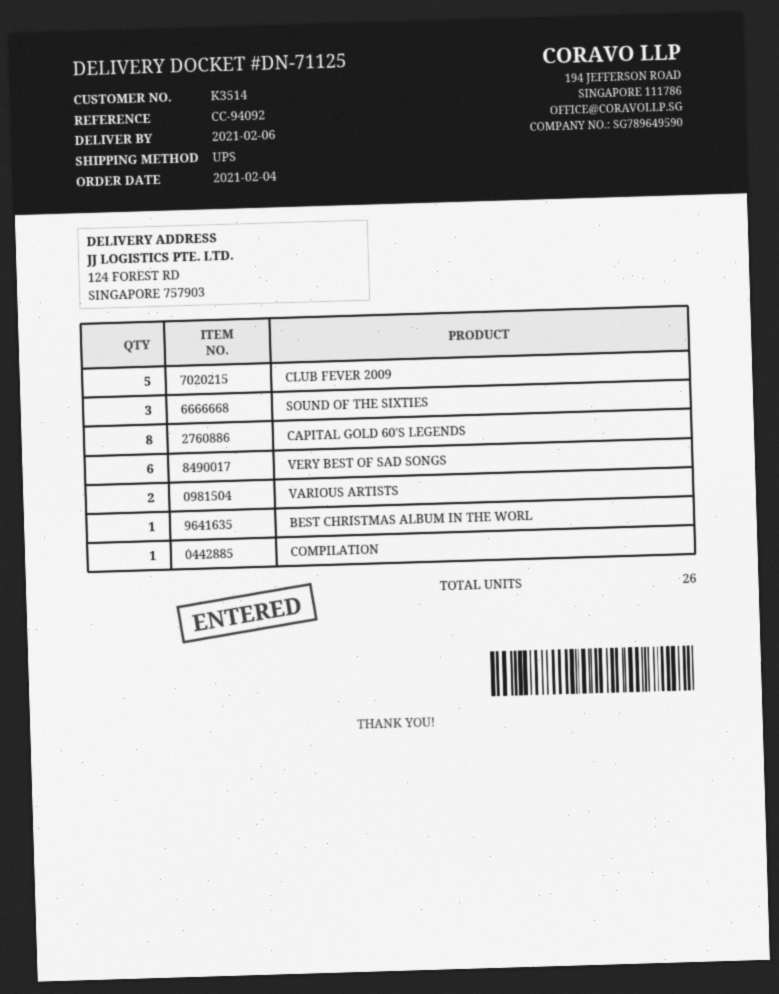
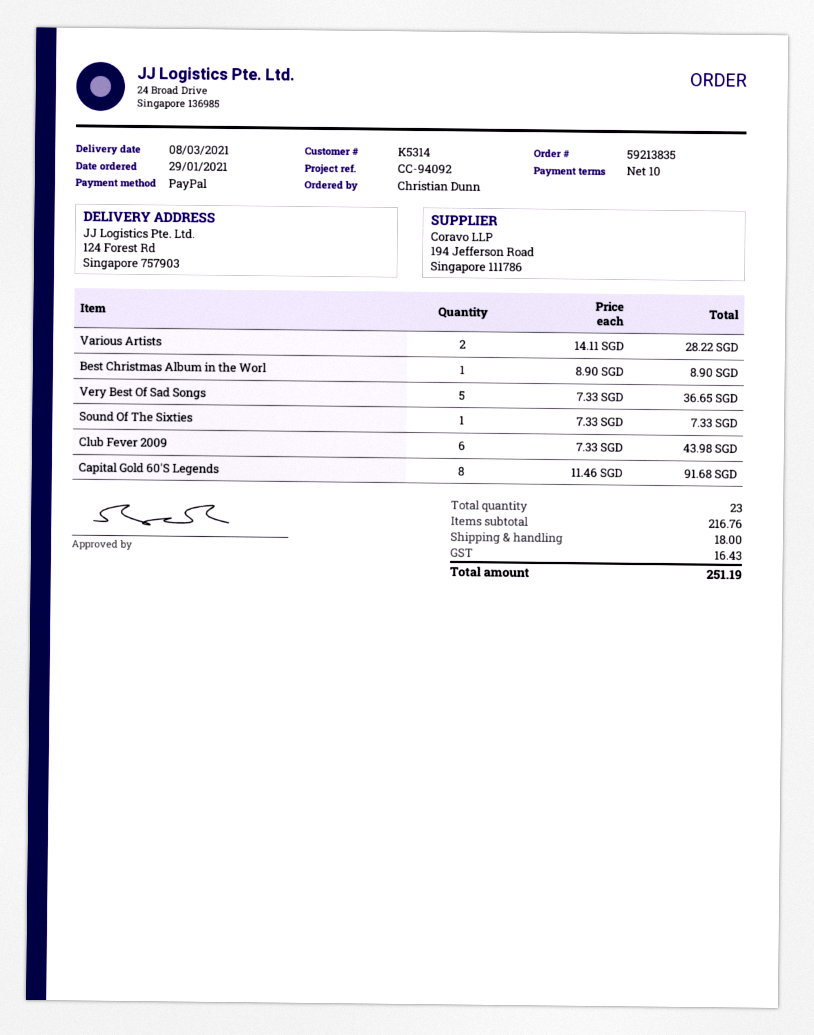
order date: 2021-02-04 -> 2021-01-29
delivery date: 2021-02-06 -> 2021-03-08
customer number: K3514 -> K5314
CLUB FEVER 2009: 5 -> 6
SOUND OF THE SIXTIES: 3 -> 1
VERY BEST OF SAD SONGS: 6 -> 5
COMPILATION: 1 -> none
total quantity: 26 -> 23

